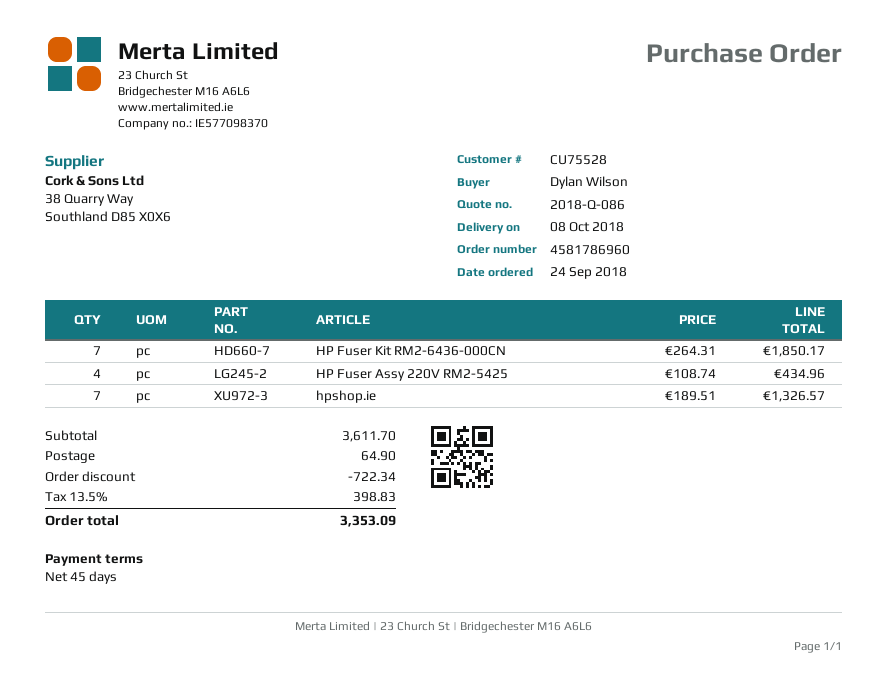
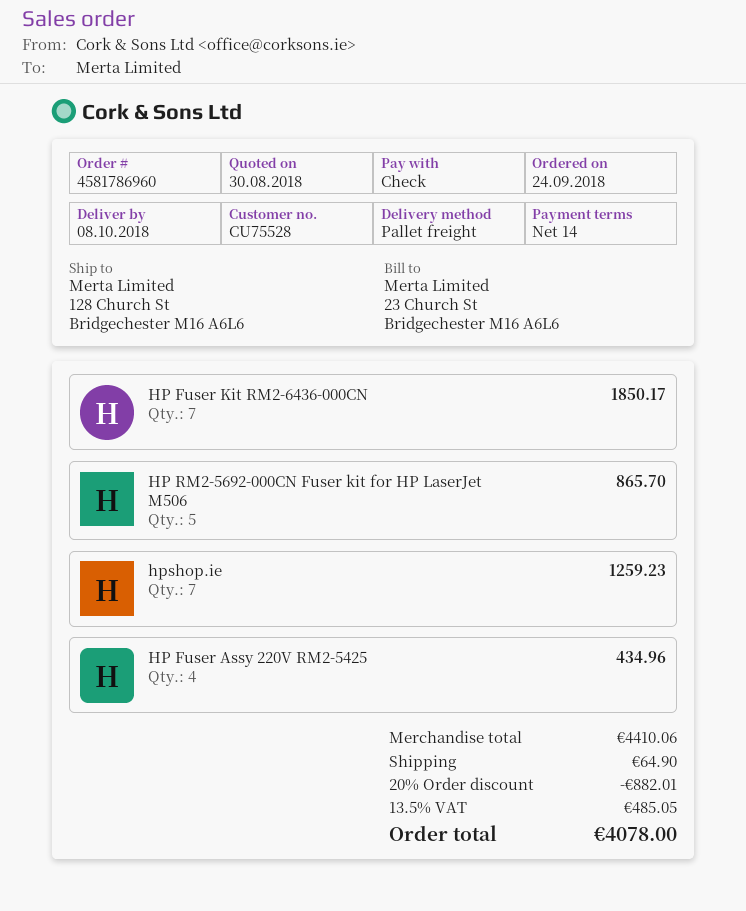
payment terms: 45 days -> 14 days
hpshop.ie: 7 for 1326.57 -> 7 for 1259.23
HP RM2-5692-000CN Fuser kit for HP LaserJet M506: none -> 5 for 865.70
subtotal: 3611.70 -> 4410.06
discount: 722.34 -> 882.01
tax: 13.5% = 398.83 -> 13.5% = 485.05
total: 3353.09 -> 4078.00

